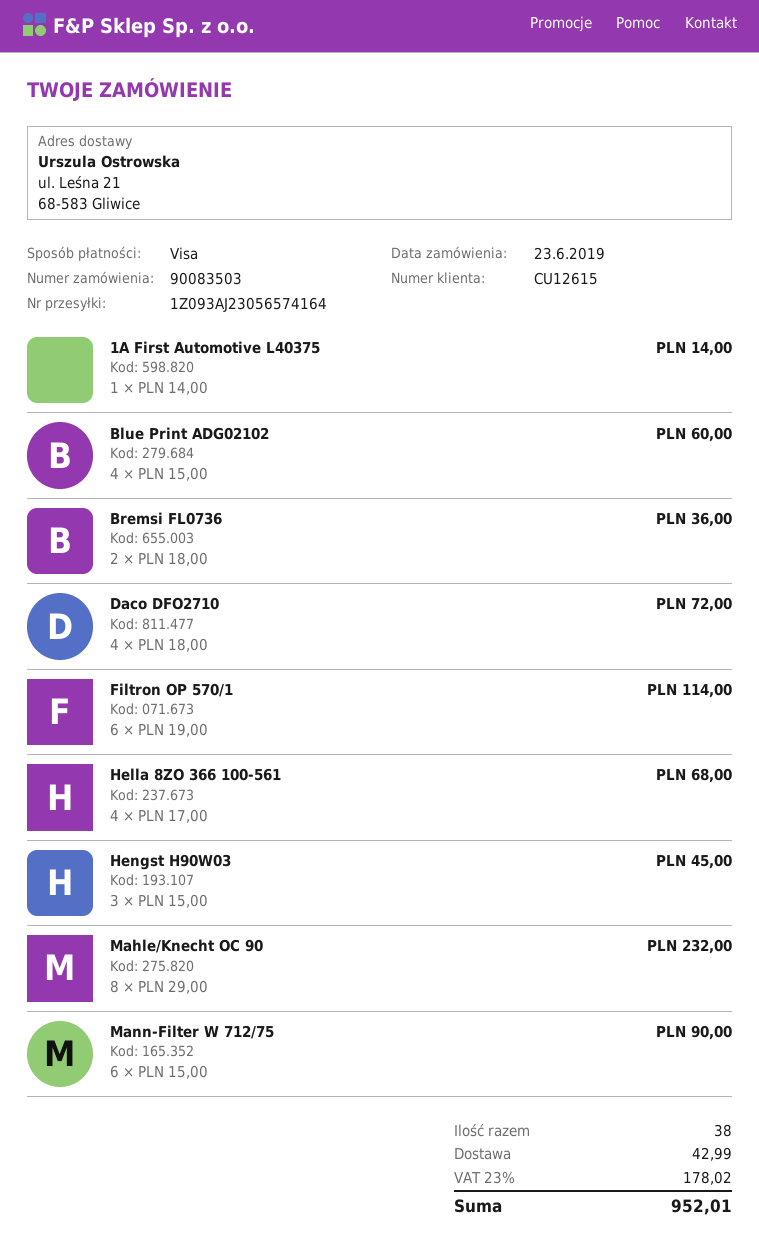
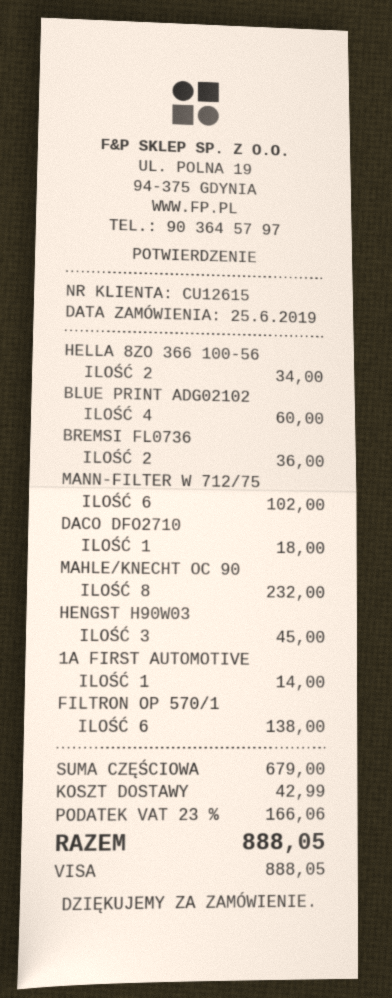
order date: 2019-06-23 -> 2019-06-25
Daco DFO2710: 4 for 72.00 -> 1 for 18.00
Filtron OP 570/1: 6 for 114.00 -> 6 for 138.00
Hella 8ZO 366 100-561: 4 for 68.00 -> 2 for 34.00
Mann-Filter W 712/75: 6 for 90.00 -> 6 for 102.00
tax: 23% = 178.02 -> 23% = 166.06
total: 952.01 -> 888.05

